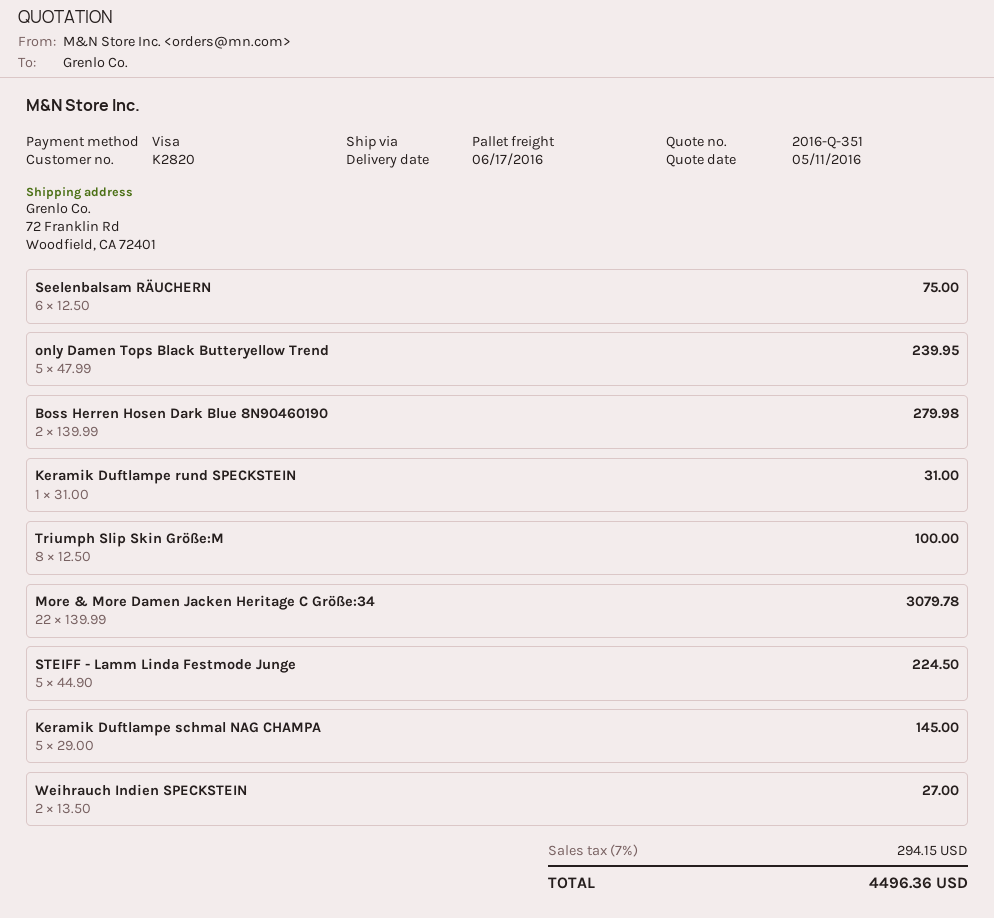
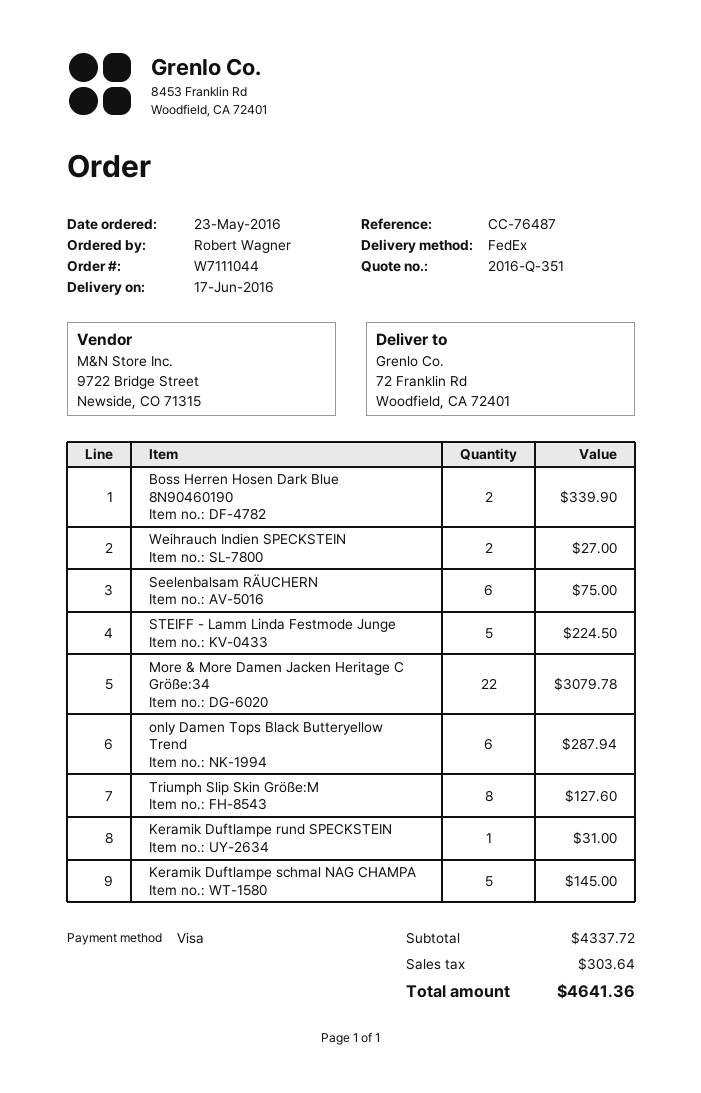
shipping method: pallet freight -> FedEx
only Damen Tops Black Butteryellow Trend: 5 for 239.95 -> 6 for 287.94
Boss Herren Hosen Dark Blue 8N90460190: 2 for 279.98 -> 2 for 339.90
Triumph Slip Skin Größe:M: 8 for 100.00 -> 8 for 127.60
tax: 294.15 -> 303.64
total: 4496.36 -> 4641.36

